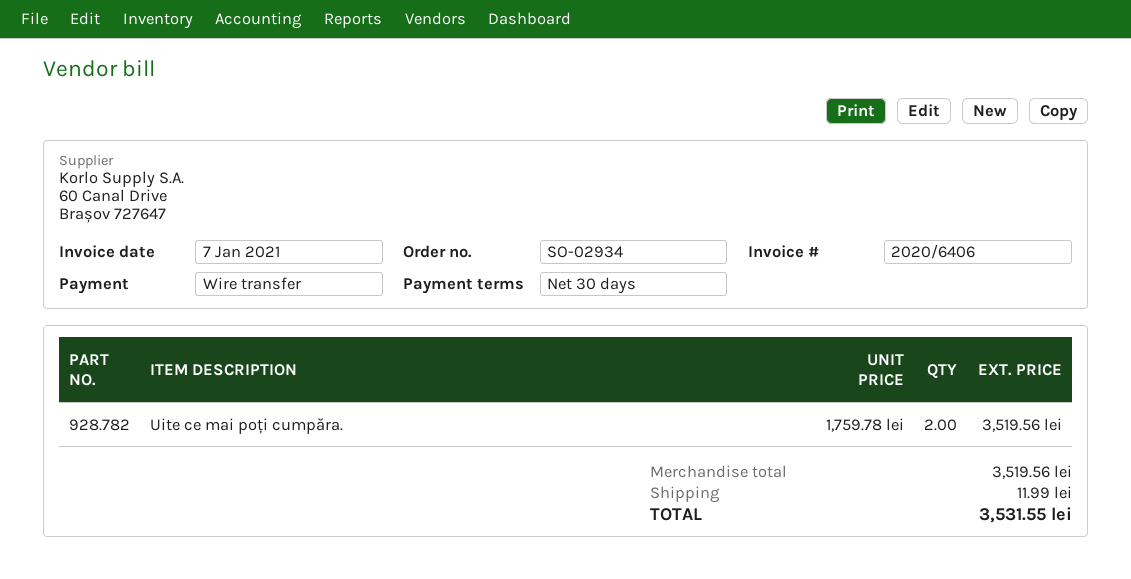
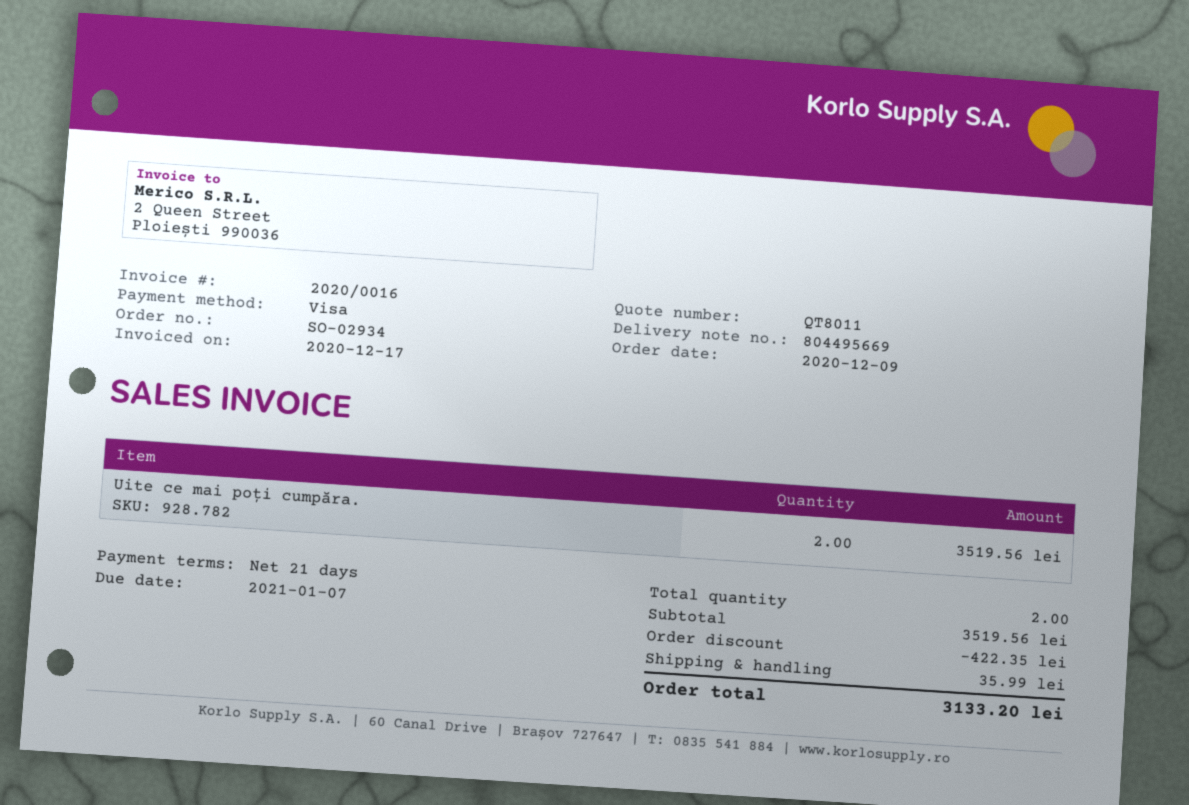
invoice number: 2020/6406 -> 2020/0016
invoice date: 2021-01-07 -> 2020-12-17
payment terms: 30 days -> 21 days
payment method: bank transfer -> Visa
discount: none -> 422.35
shipping: 11.99 -> 35.99
total: 3531.55 -> 3133.20

